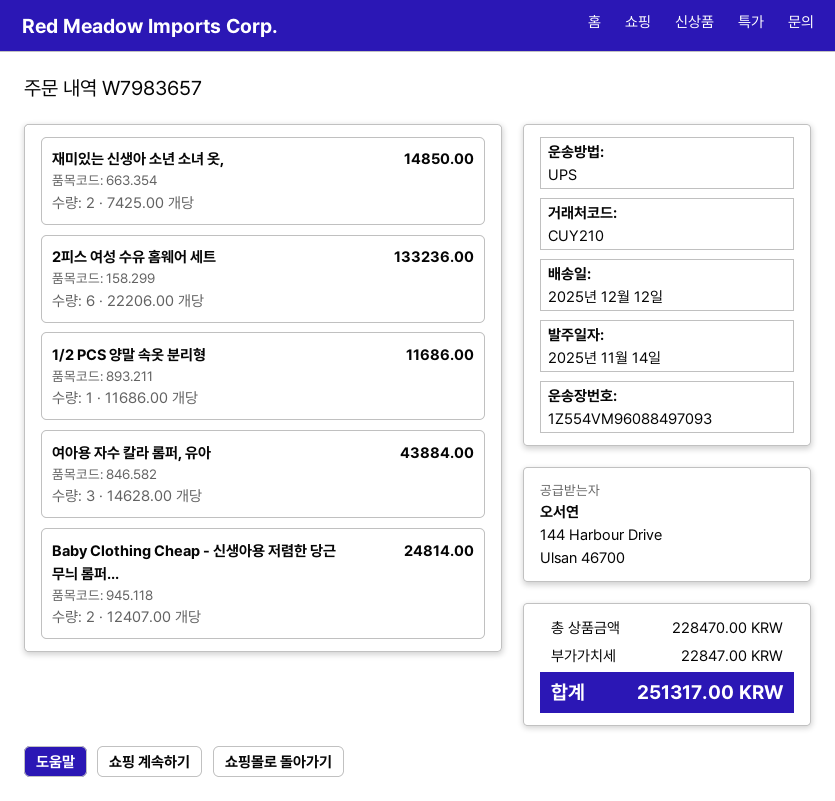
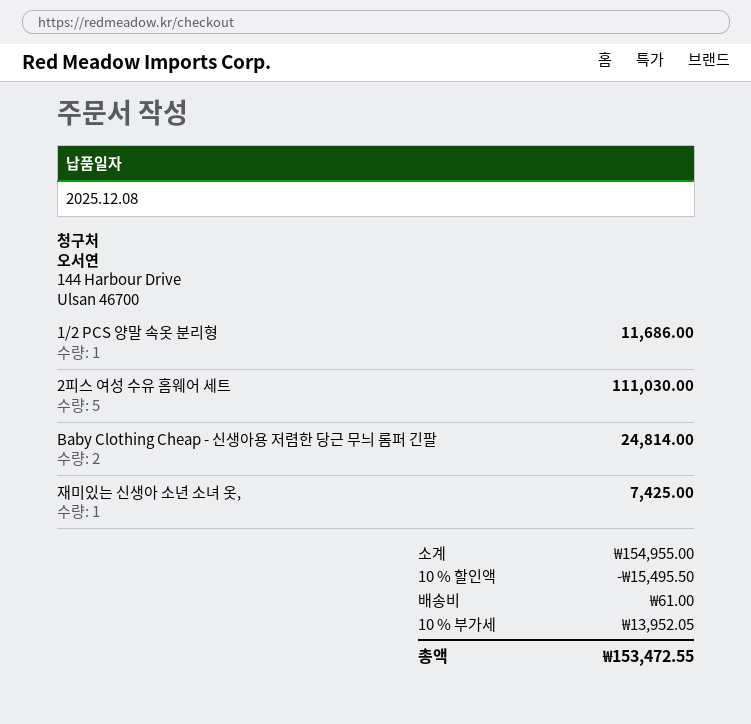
delivery date: 2025-12-12 -> 2025-12-08
재미있는 신생아 소년 소녀 옷,: 2 for 14850.00 -> 1 for 7425.00
2피스 여성 수유 홈웨어 세트: 6 for 133236.00 -> 5 for 111030.00
여아용 자수 칼라 롬퍼, 유아: 3 for 43884.00 -> none
subtotal: 228470.00 -> 154955.00
discount: none -> 10% = 15495.50
shipping: none -> 61.00
tax: 22847.00 -> 13952.05
total: 251317.00 -> 153472.55

